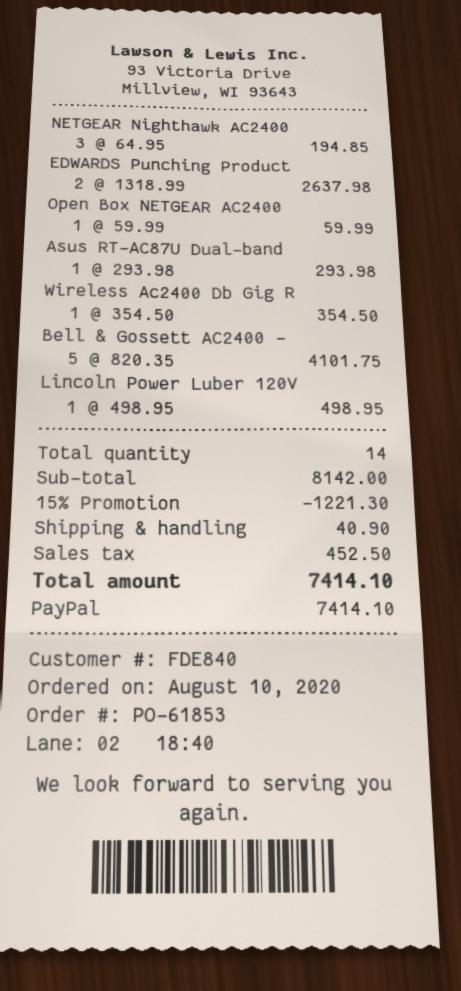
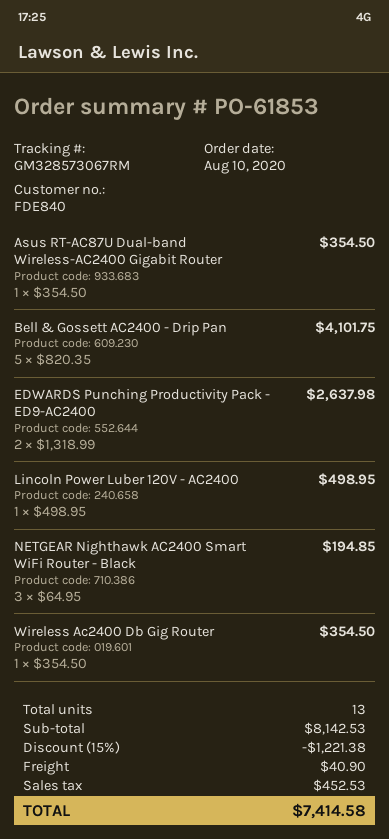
Open Box NETGEAR AC2400: 1 x 59.99 = 59.99 -> none
Asus RT-AC87U Dual-band: 1 x 293.98 = 293.98 -> 1 x 354.50 = 354.50
total quantity: 14 -> 13
subtotal: 8142.00 -> 8142.53
discount: 15% = 1221.30 -> 15% = 1221.38
tax: 452.50 -> 452.53
total: 7414.10 -> 7414.58

